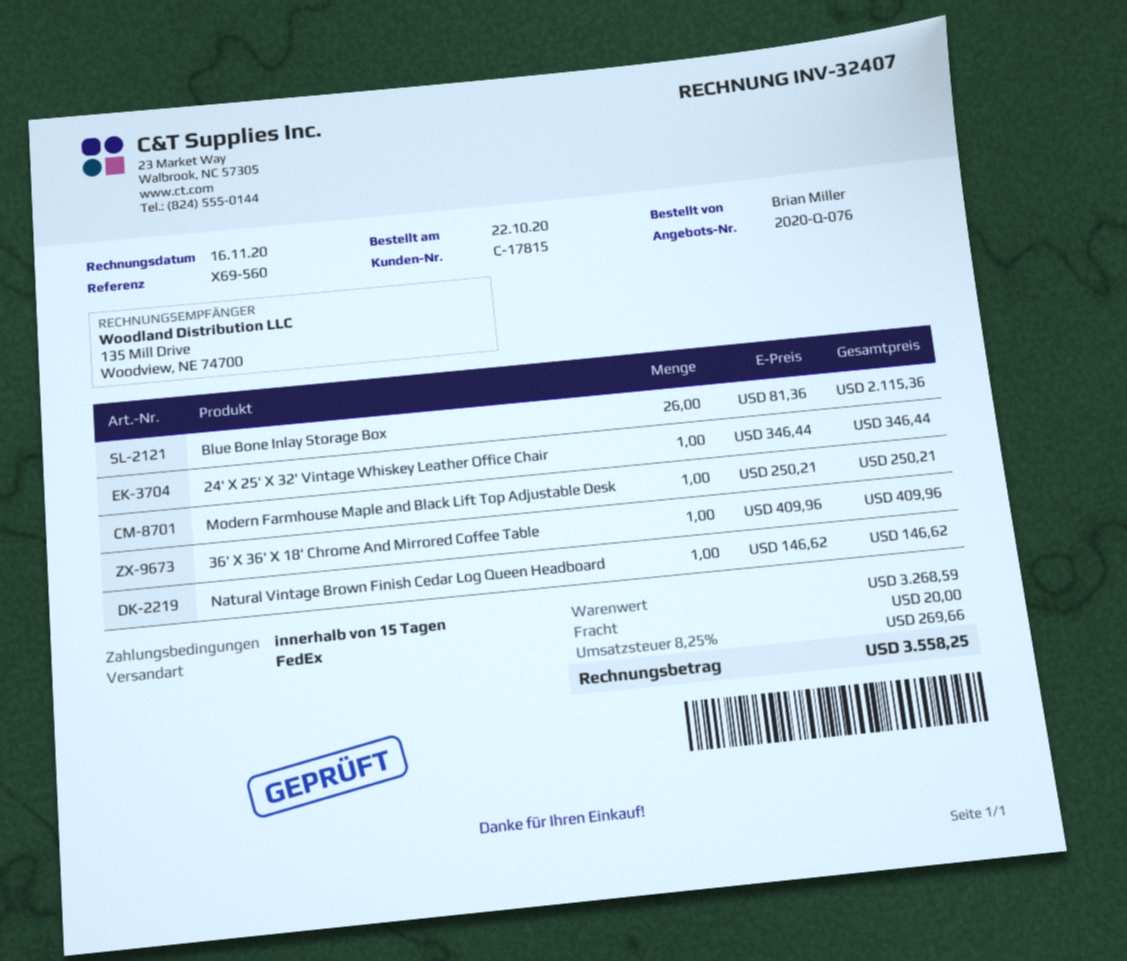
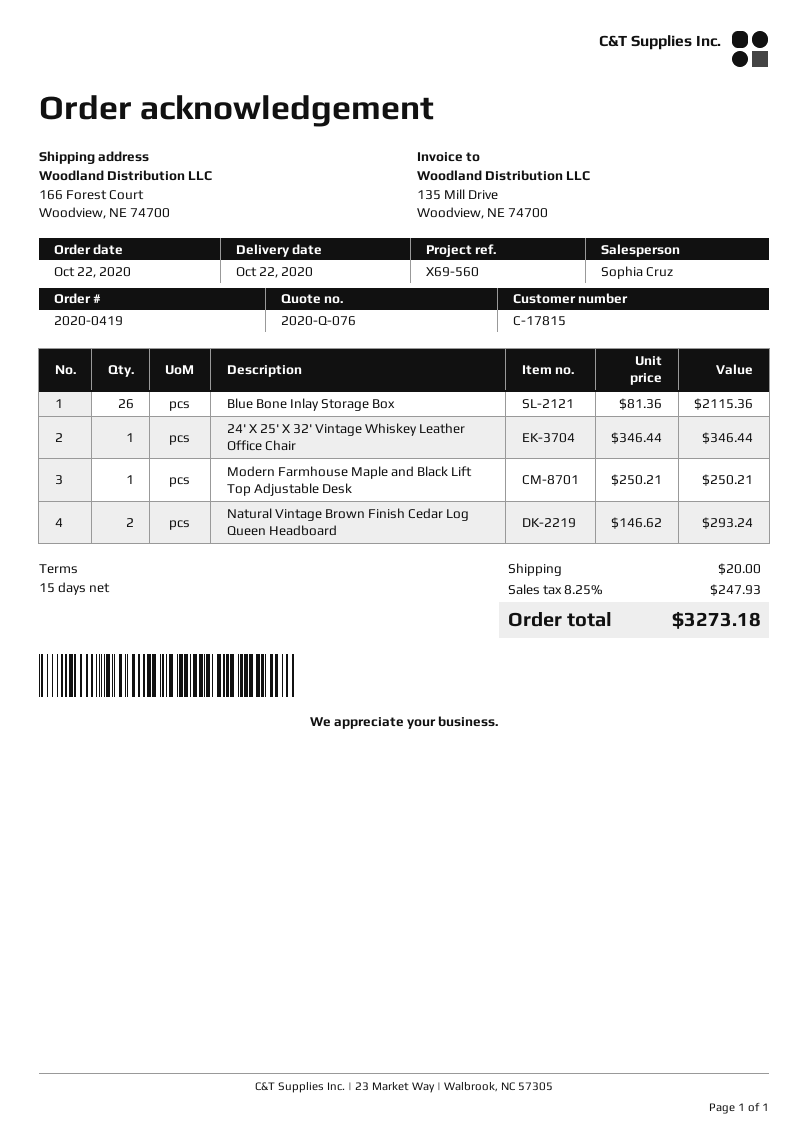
36' X 36' X 18' Chrome And Mirrored Coffee Table: 1 x 409.96 = 409.96 -> none
Natural Vintage Brown Finish Cedar Log Queen Headboard: 1 x 146.62 = 146.62 -> 2 x 146.62 = 293.24
tax: 8.25% = 269.66 -> 8.25% = 247.93
total: 3558.25 -> 3273.18

